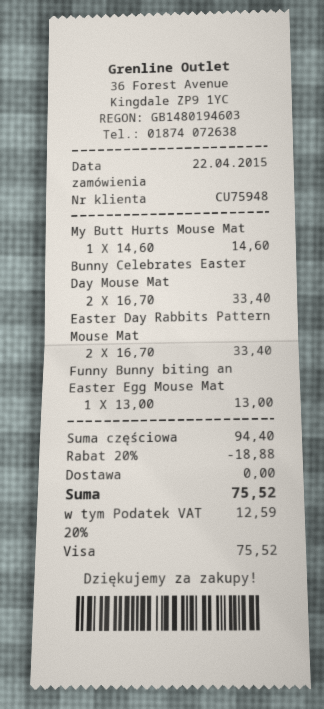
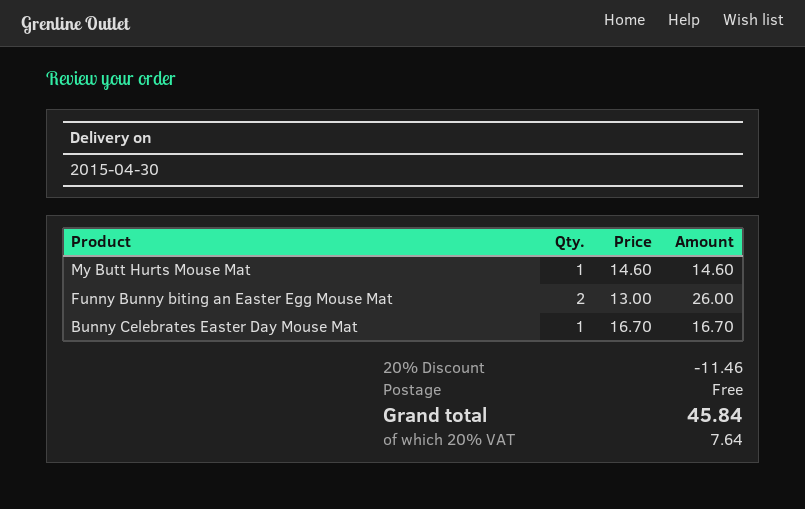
Bunny Celebrates Easter Day Mouse Mat: 2 x 16.70 = 33.40 -> 1 x 16.70 = 16.70
Easter Day Rabbits Pattern Mouse Mat: 2 x 16.70 = 33.40 -> none
Funny Bunny biting an Easter Egg Mouse Mat: 1 x 13.00 = 13.00 -> 2 x 13.00 = 26.00
discount: 20% = 18.88 -> 20% = 11.46
tax: 20% = 12.59 -> 20% = 7.64
total: 75.52 -> 45.84

